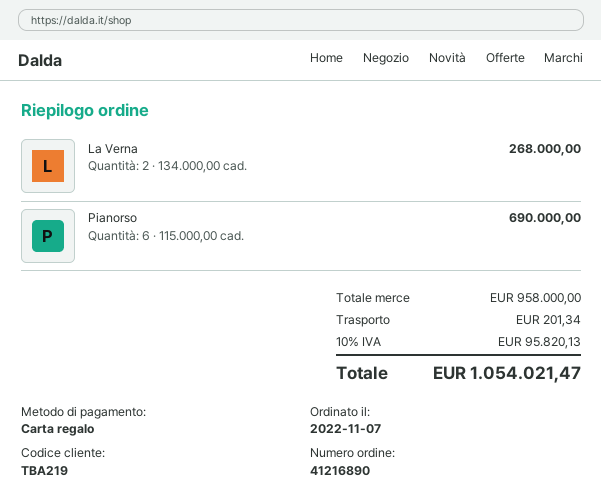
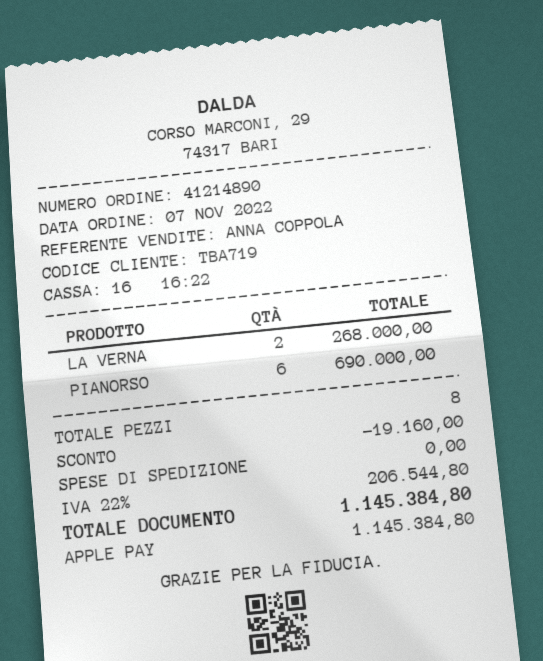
order number: 41216890 -> 41214890
customer number: TBA219 -> TBA719
payment method: gift card -> Apple Pay
discount: none -> 19160.00
shipping: 201.34 -> 0.00
tax: 10% = 95820.13 -> 22% = 206544.80
total: 1054021.47 -> 1145384.80

